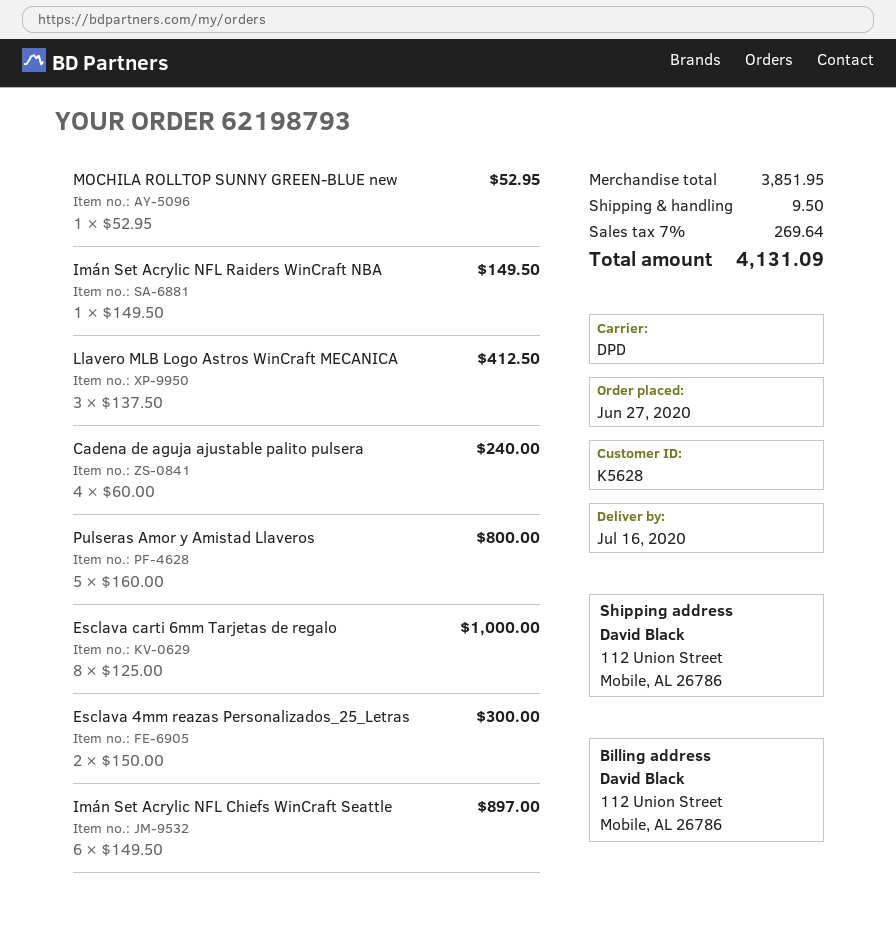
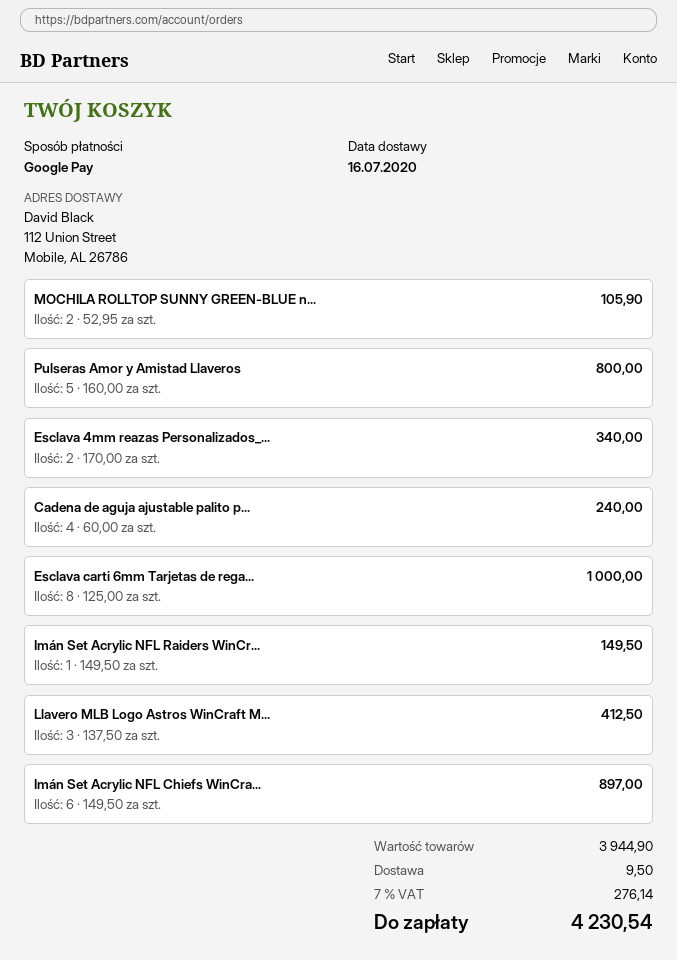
MOCHILA ROLLTOP SUNNY GREEN-BLUE new: 1 x 52.95 = 52.95 -> 2 x 52.95 = 105.90
Esclava 4mm reazas Personalizados_25_Letras: 2 x 150.00 = 300.00 -> 2 x 170.00 = 340.00
subtotal: 3851.95 -> 3944.90
tax: 7% = 269.64 -> 7% = 276.14
total: 4131.09 -> 4230.54

